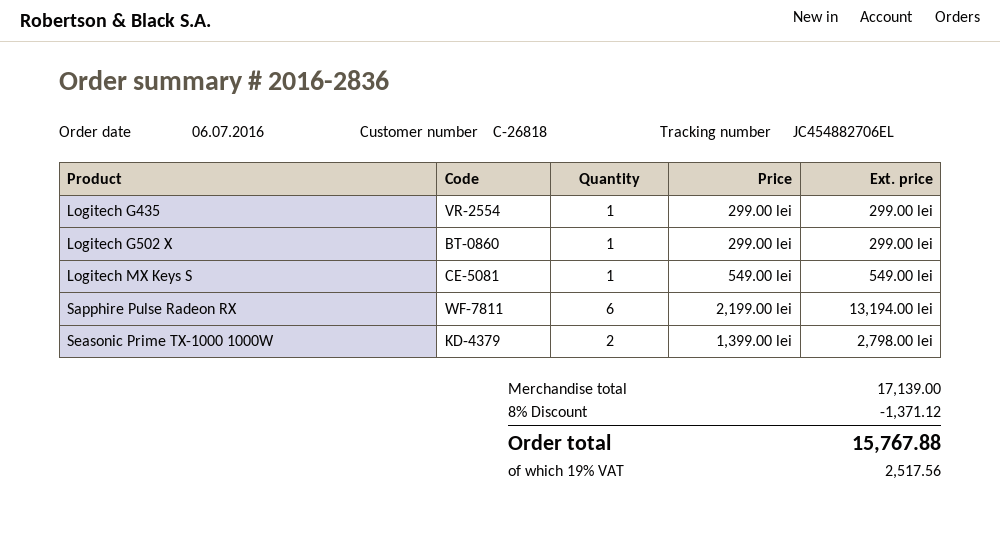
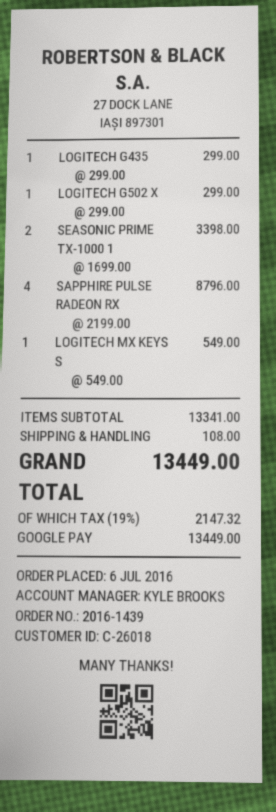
order number: 2016-2836 -> 2016-1439
customer number: C-26818 -> C-26018
Sapphire Pulse Radeon RX: 6 x 2199.00 = 13194.00 -> 4 x 2199.00 = 8796.00
Seasonic Prime TX-1000 1000W: 2 x 1399.00 = 2798.00 -> 2 x 1699.00 = 3398.00
subtotal: 17139.00 -> 13341.00
discount: 8% = 1371.12 -> none
shipping: none -> 108.00
tax: 19% = 2517.56 -> 19% = 2147.32
total: 15767.88 -> 13449.00

